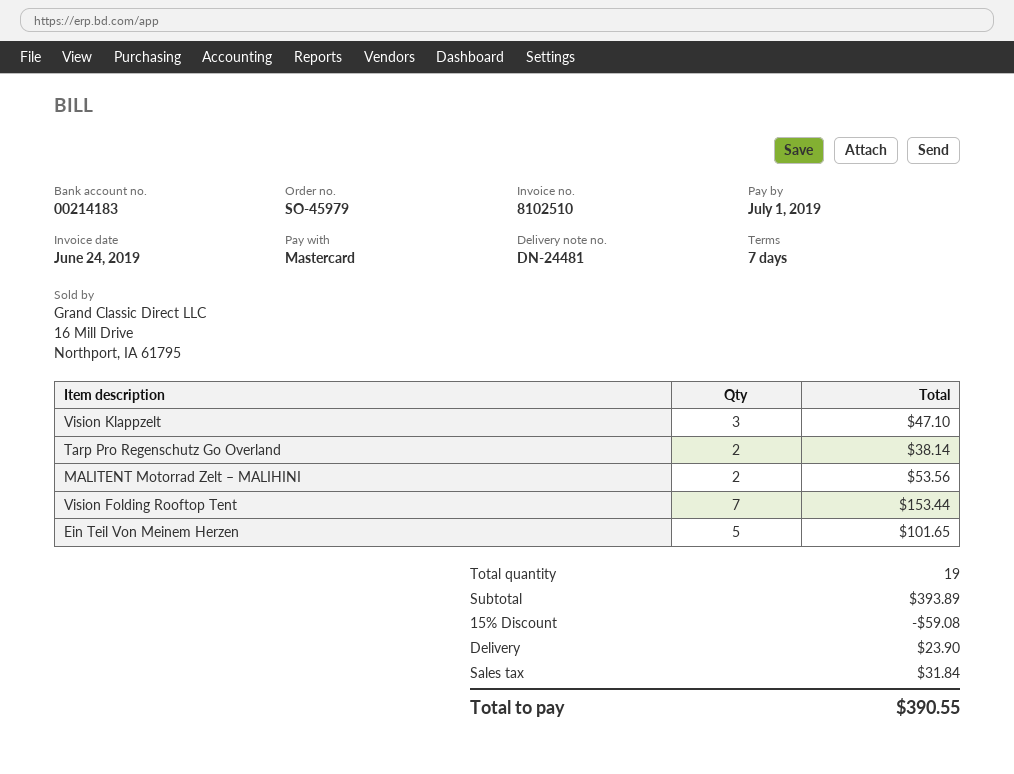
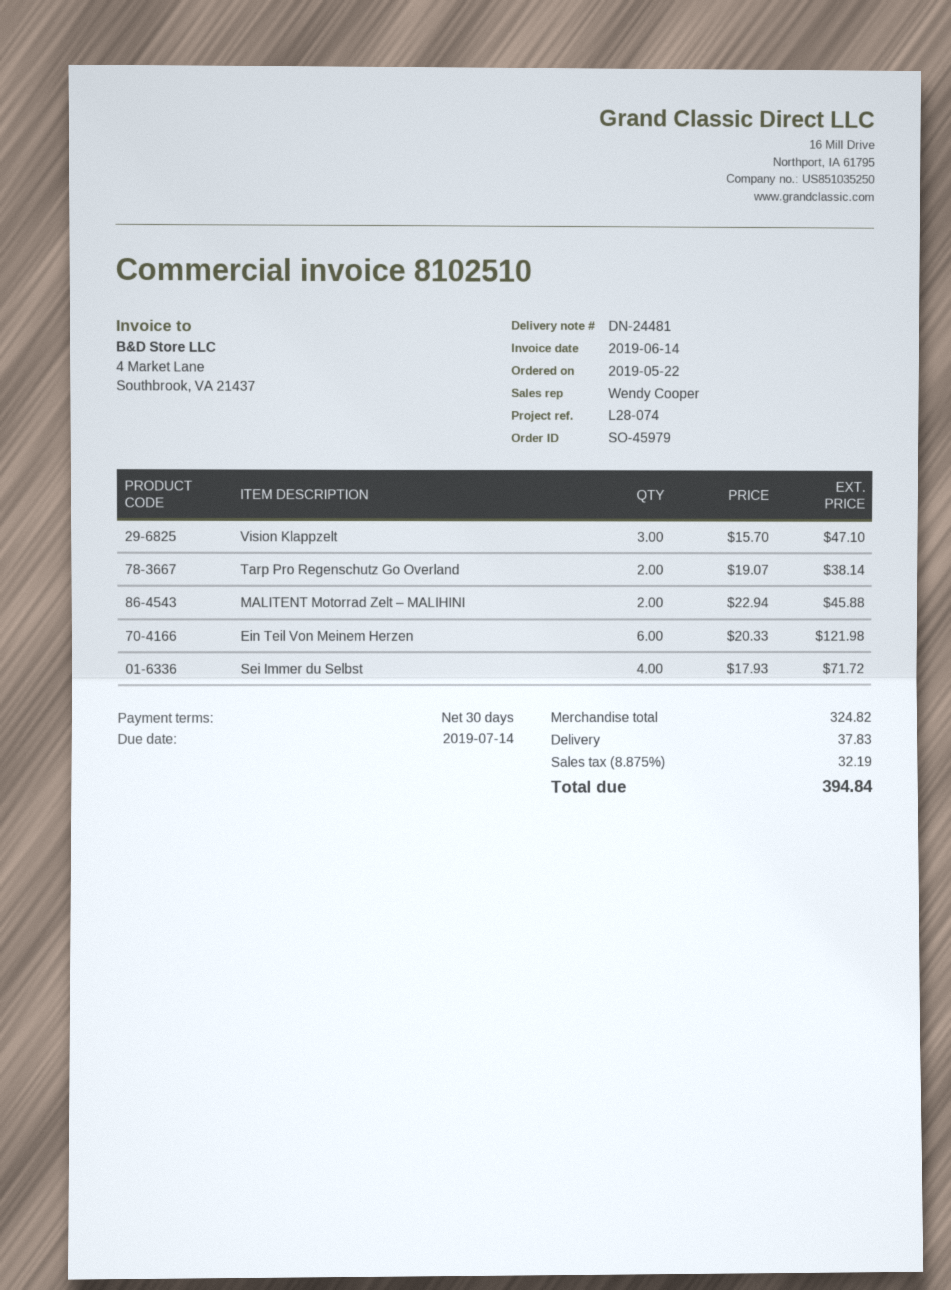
invoice date: 2019-06-24 -> 2019-06-14
payment terms: 7 days -> 30 days
due date: 2019-07-01 -> 2019-07-14
MALITENT Motorrad Zelt – MALIHINI: 2 for 53.56 -> 2 for 45.88
Vision Folding Rooftop Tent: 7 for 153.44 -> none
Ein Teil Von Meinem Herzen: 5 for 101.65 -> 6 for 121.98
Sei Immer du Selbst: none -> 4 for 71.72
subtotal: 393.89 -> 324.82
discount: 15% = 59.08 -> none
shipping: 23.90 -> 37.83
tax: 31.84 -> 32.19
total: 390.55 -> 394.84

